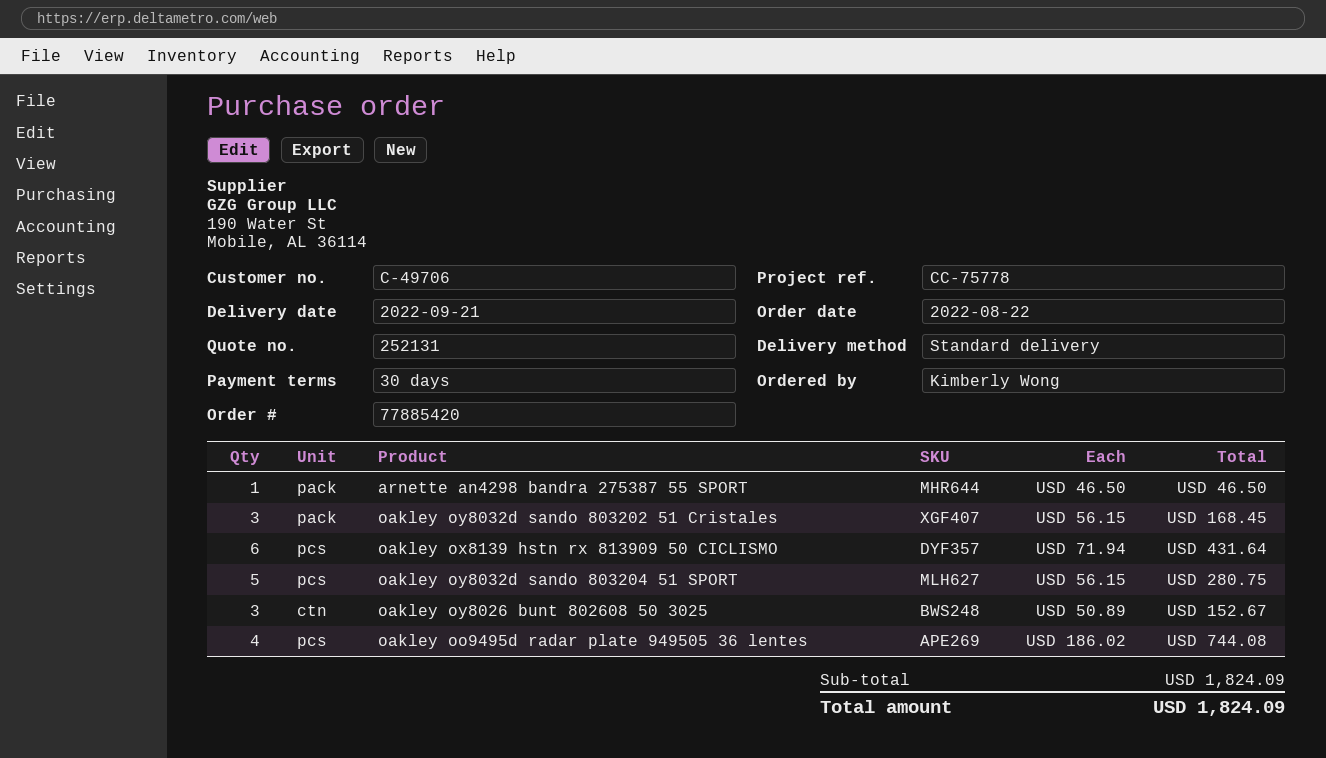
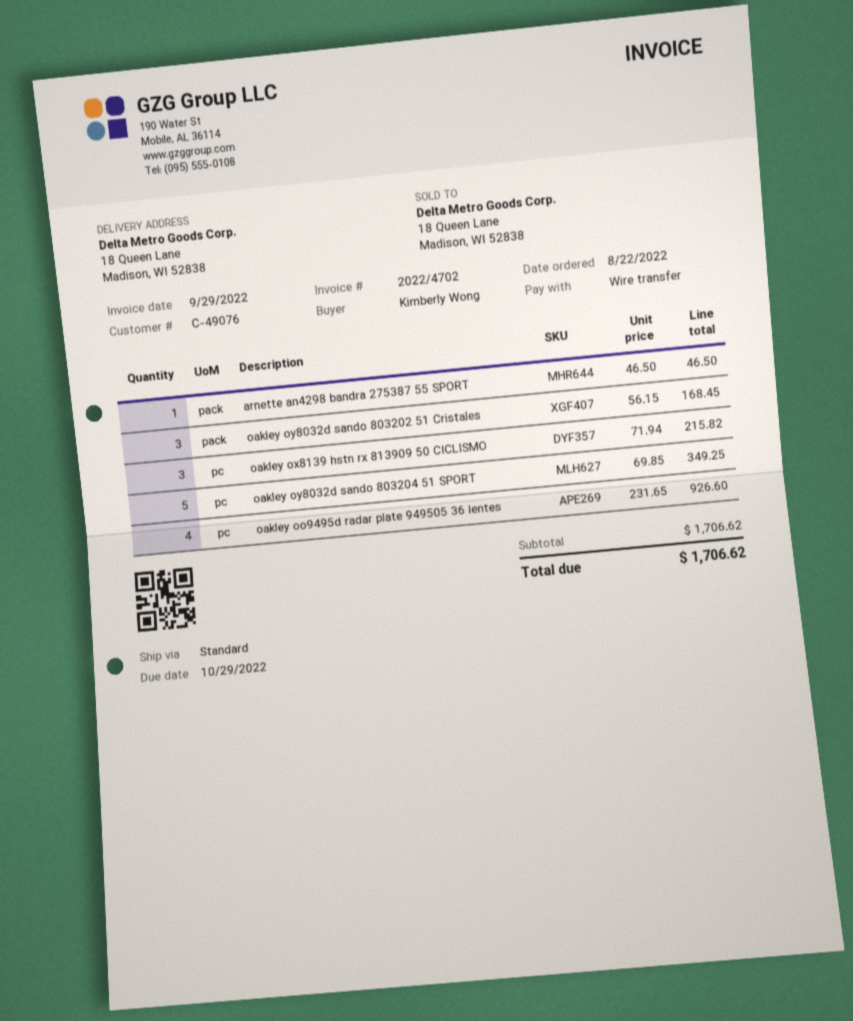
customer number: C-49706 -> C-49076
oakley ox8139 hstn rx 813909 50 CICLISMO: 6 x 71.94 = 431.64 -> 3 x 71.94 = 215.82
oakley oy8032d sando 803204 51 SPORT: 5 x 56.15 = 280.75 -> 5 x 69.85 = 349.25
oakley oy8026 bunt 802608 50 3025: 3 x 50.89 = 152.67 -> none
oakley oo9495d radar plate 949505 36 lentes: 4 x 186.02 = 744.08 -> 4 x 231.65 = 926.60
subtotal: 1824.09 -> 1706.62
total: 1824.09 -> 1706.62

